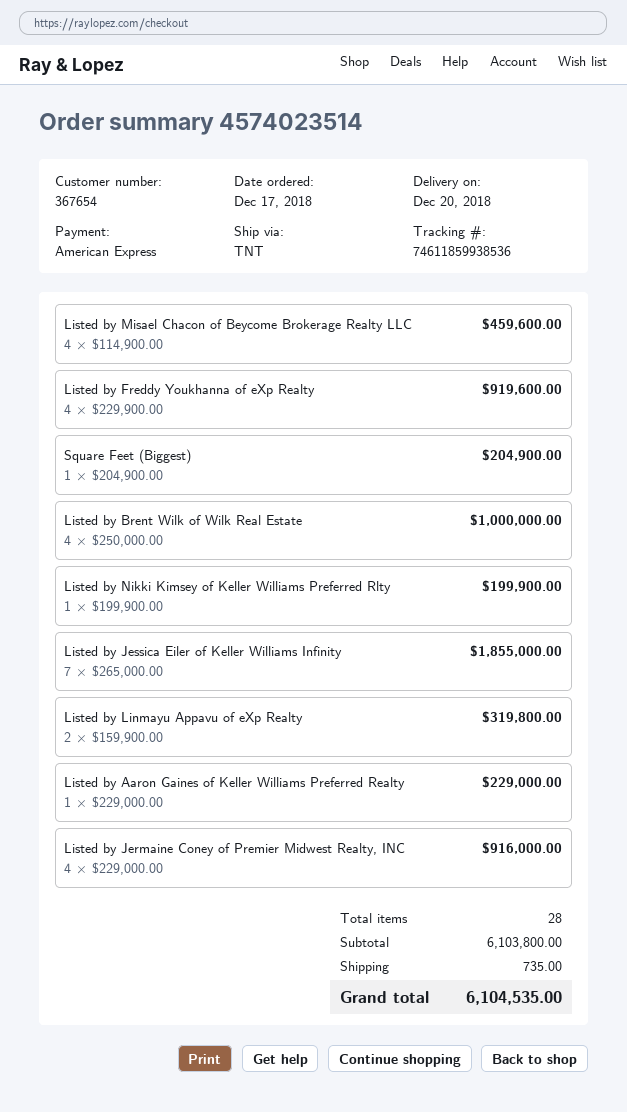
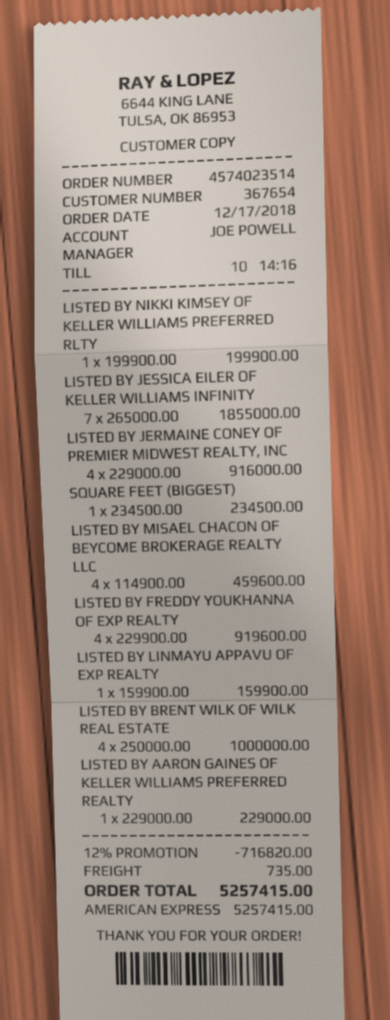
Square Feet (Biggest): 1 x 204900.00 = 204900.00 -> 1 x 234500.00 = 234500.00
Listed by Linmayu Appavu of eXp Realty: 2 x 159900.00 = 319800.00 -> 1 x 159900.00 = 159900.00
discount: none -> 12% = 716820.00
total: 6104535.00 -> 5257415.00

